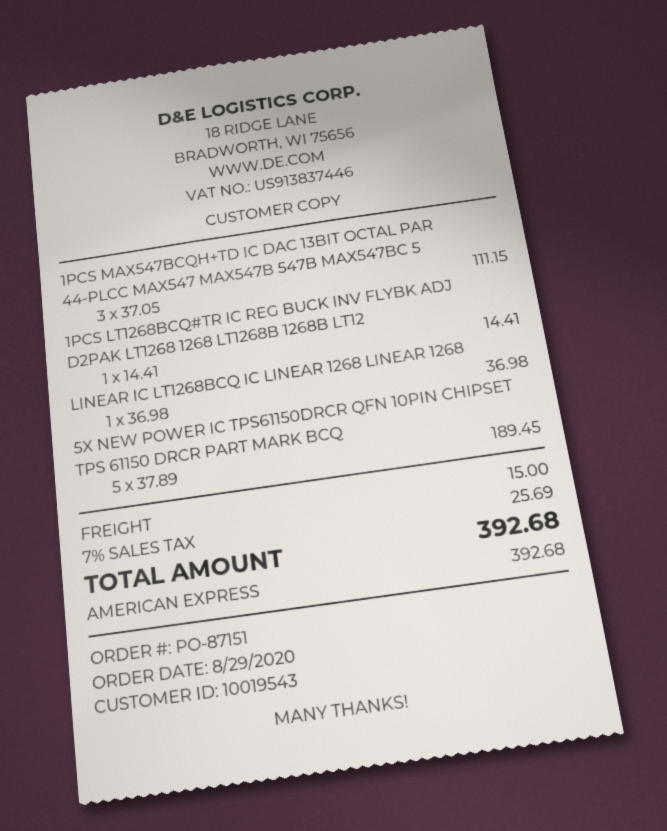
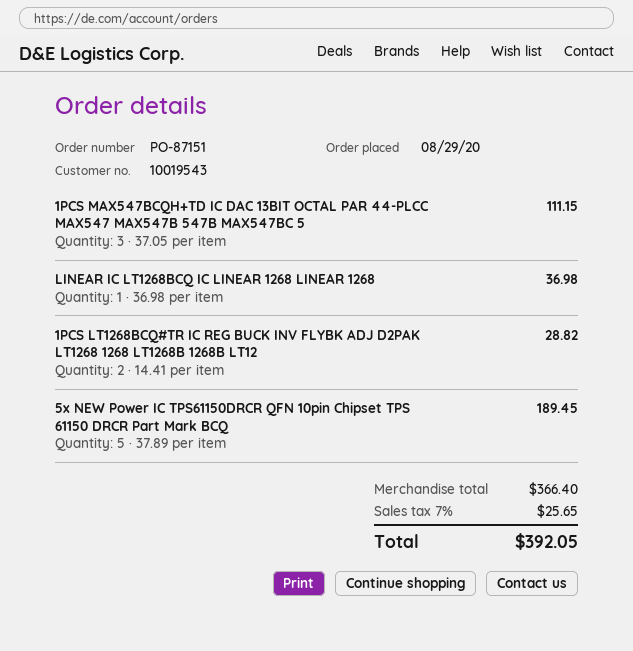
1PCS LT1268BCQ#TR IC REG BUCK INV FLYBK ADJ D2PAK LT1268 1268 LT1268B 1268B LT12: 1 x 14.41 = 14.41 -> 2 x 14.41 = 28.82
shipping: 15.00 -> none
tax: 7% = 25.69 -> 7% = 25.65
total: 392.68 -> 392.05

